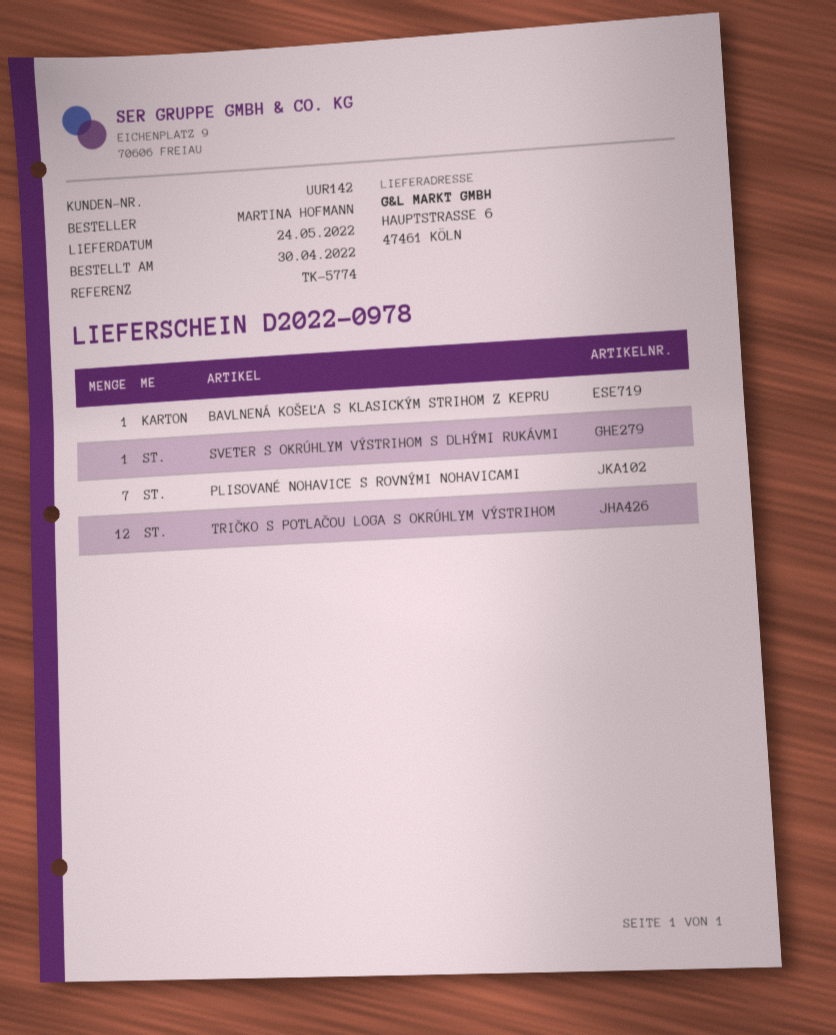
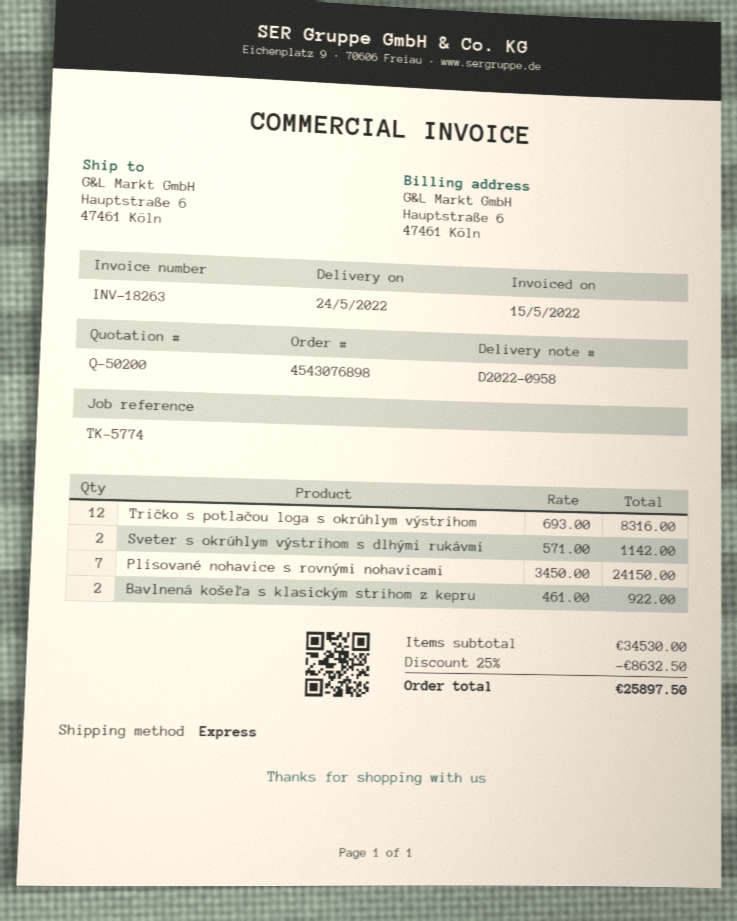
delivery note number: D2022-0978 -> D2022-0958
BAVLNENÁ KOŠEĽA S KLASICKÝM STRIHOM Z KEPRU: 1 -> 2
SVETER S OKRÚHLYM VÝSTRIHOM S DLHÝMI RUKÁVMI: 1 -> 2

